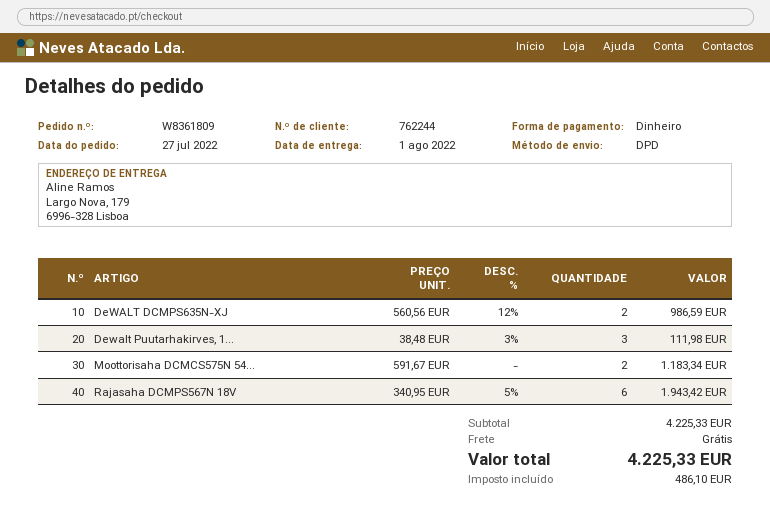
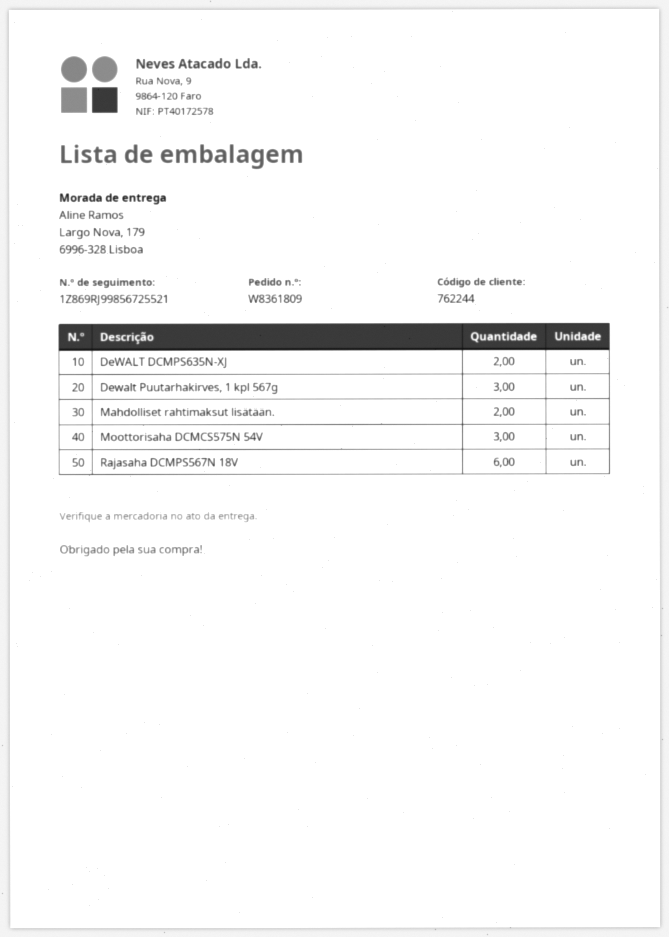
Moottorisaha DCMCS575N 54...: 2 -> 3
Mahdolliset rahtimaksut lisätään.: none -> 2

